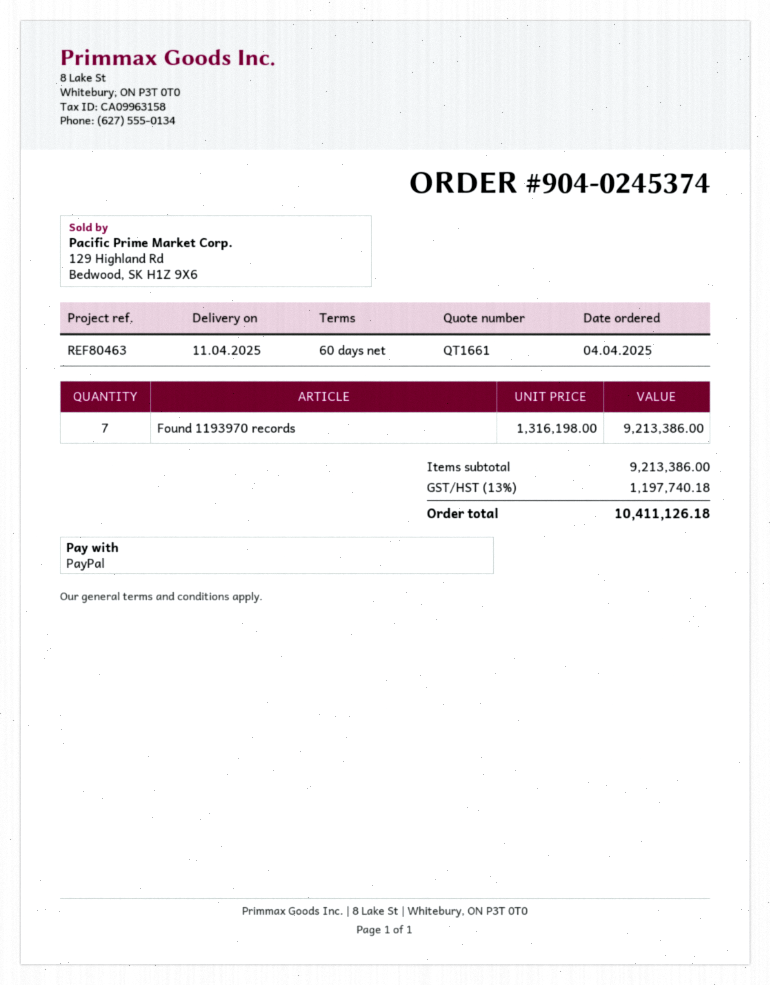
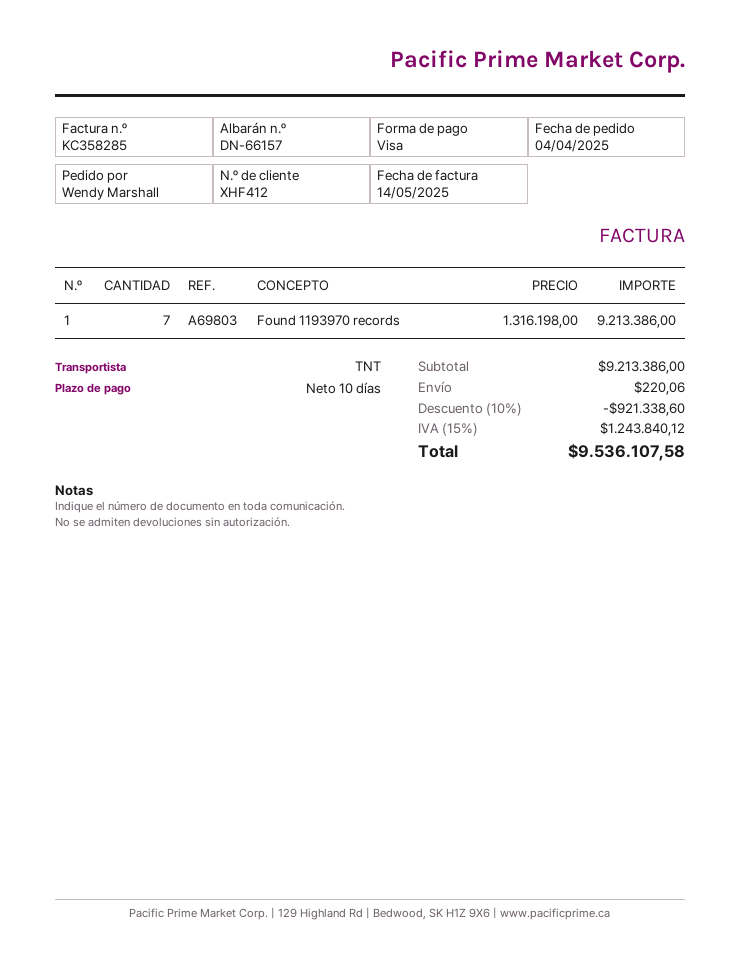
payment terms: 60 days -> 10 days
payment method: PayPal -> Visa
discount: none -> 10% = 921338.60
shipping: none -> 220.06
tax: 13% = 1197740.18 -> 15% = 1243840.12
total: 10411126.18 -> 9536107.58

